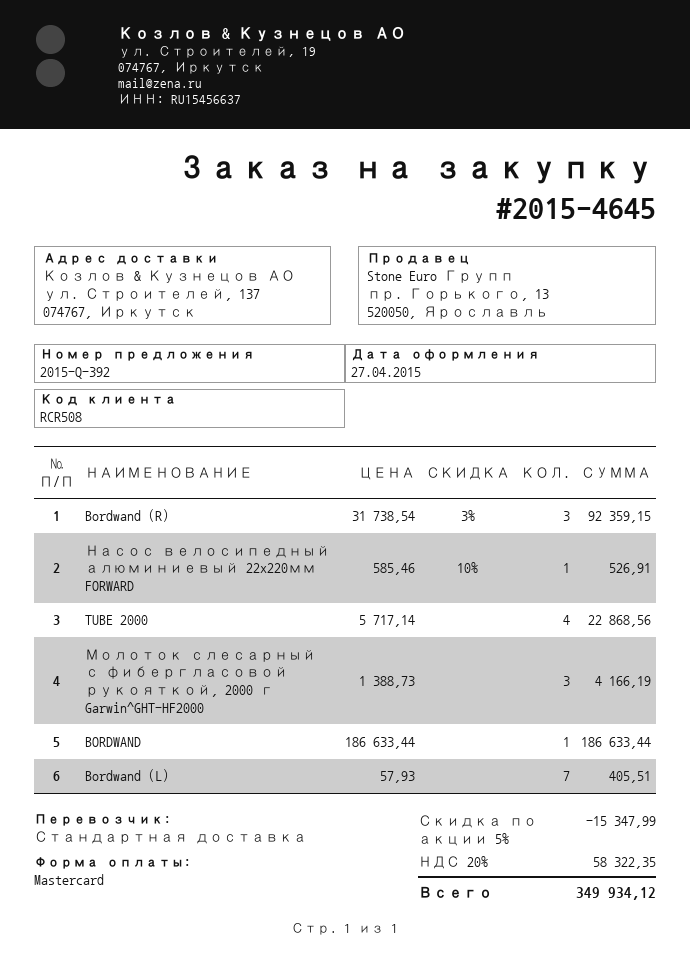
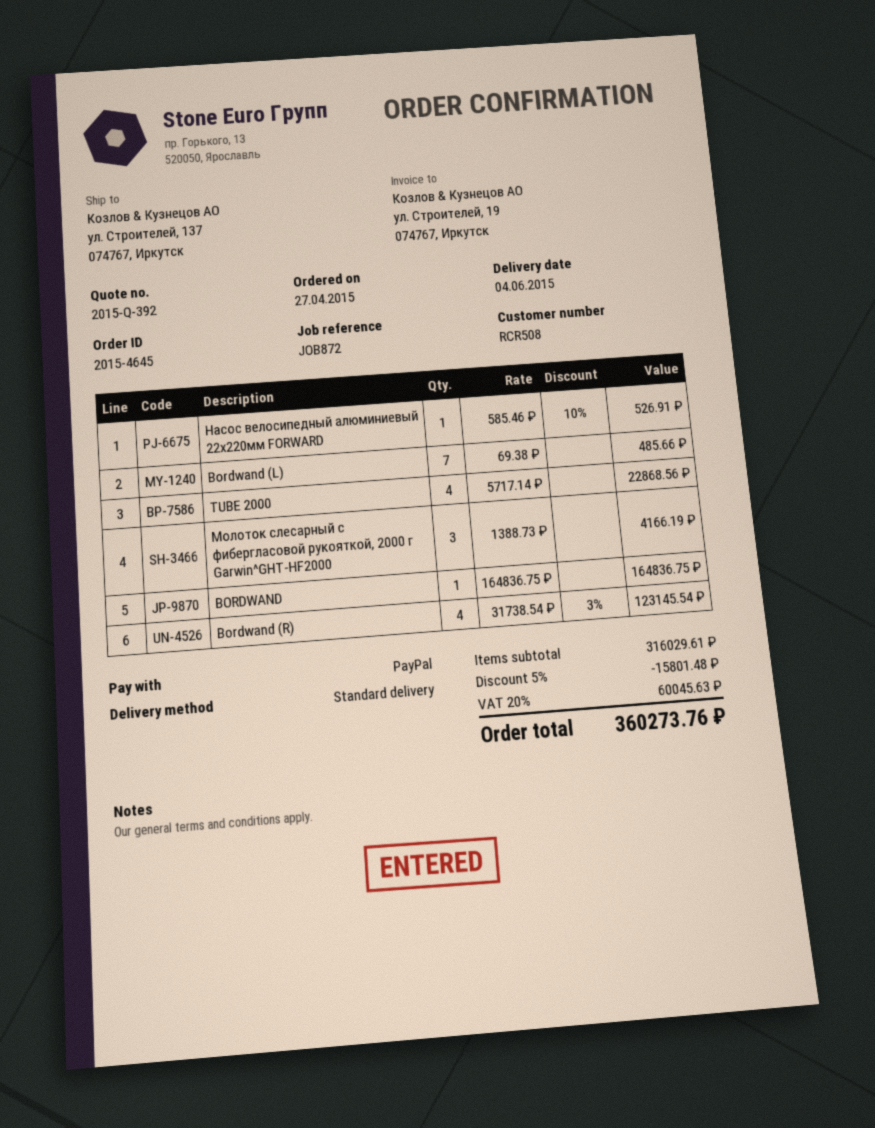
payment method: Mastercard -> PayPal
Bordwand (R): 3 x 31738.54 - 3% = 92359.15 -> 4 x 31738.54 - 3% = 123145.54
BORDWAND: 1 x 186633.44 = 186633.44 -> 1 x 164836.75 = 164836.75
Bordwand (L): 7 x 57.93 = 405.51 -> 7 x 69.38 = 485.66
discount: 5% = 15347.99 -> 5% = 15801.48
tax: 20% = 58322.35 -> 20% = 60045.63
total: 349934.12 -> 360273.76

